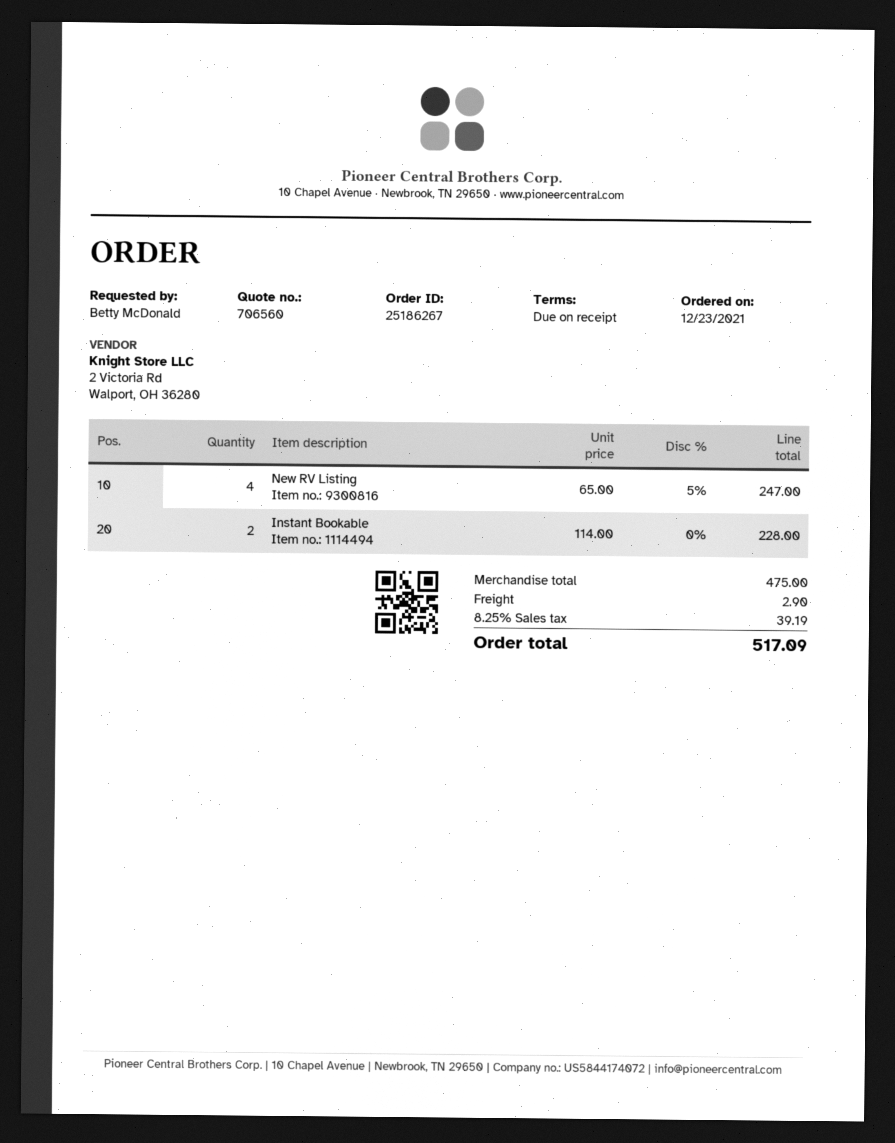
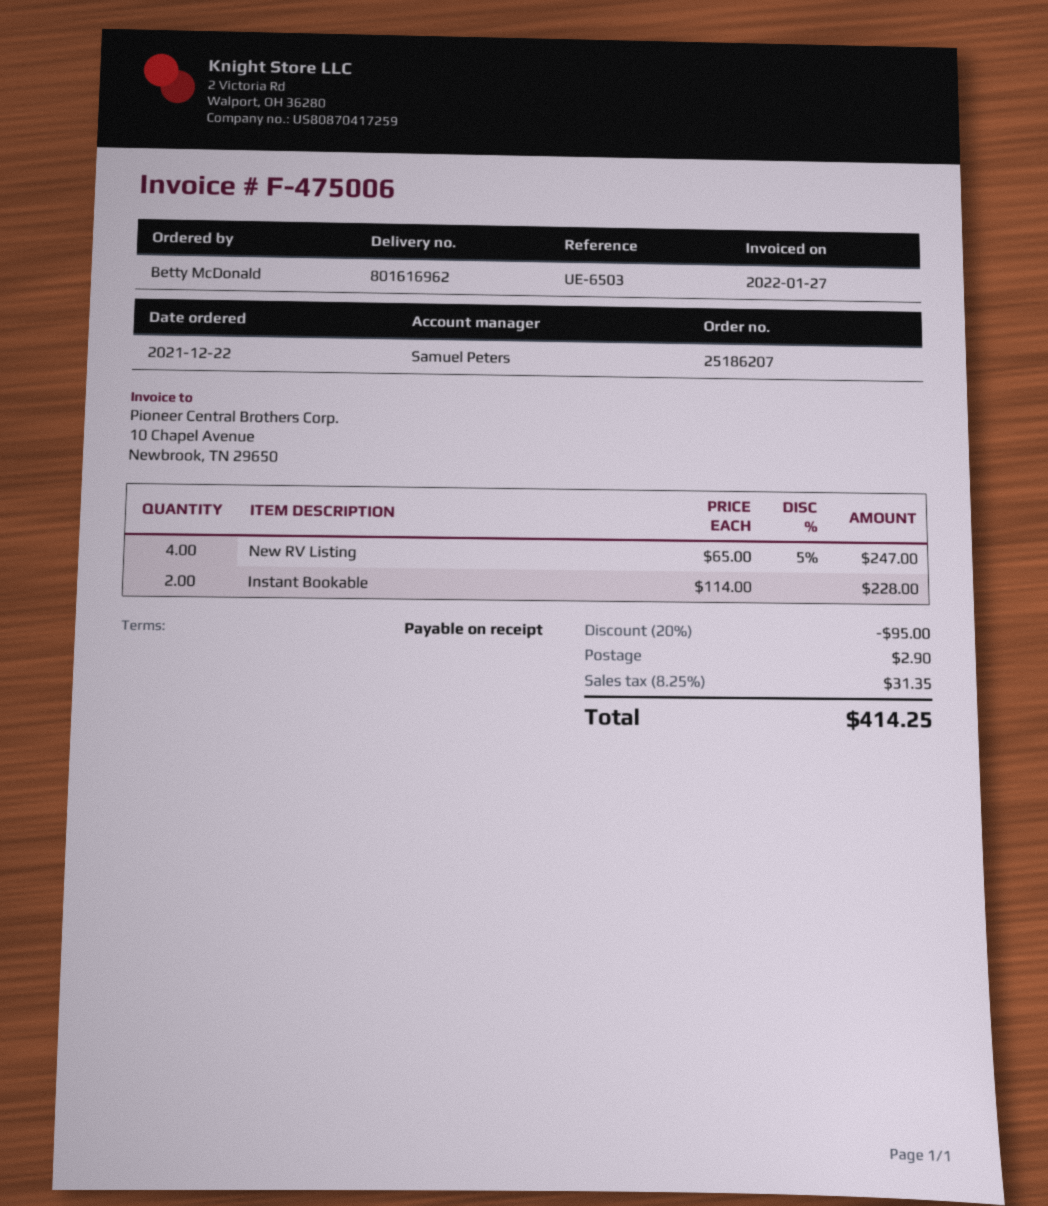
order number: 25186267 -> 25186207
order date: 2021-12-23 -> 2021-12-22
discount: none -> 20% = 95.00
tax: 8.25% = 39.19 -> 8.25% = 31.35
total: 517.09 -> 414.25

